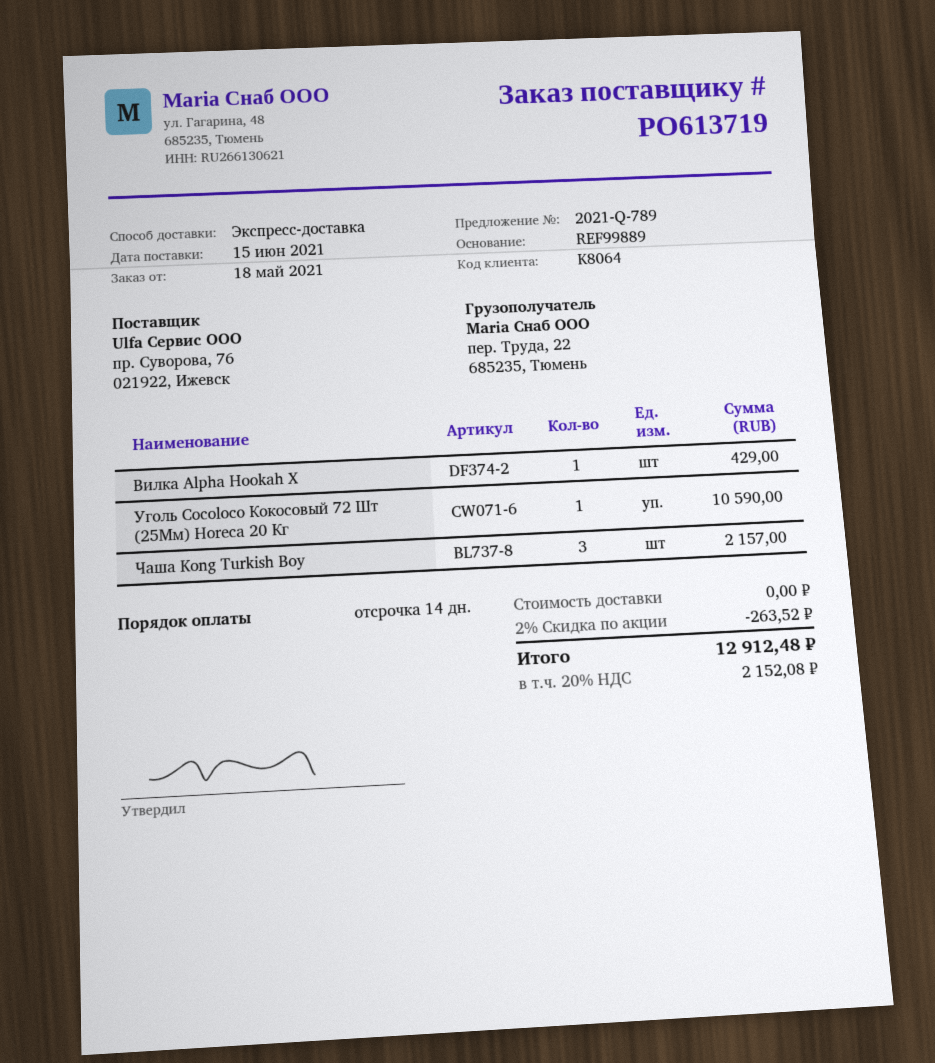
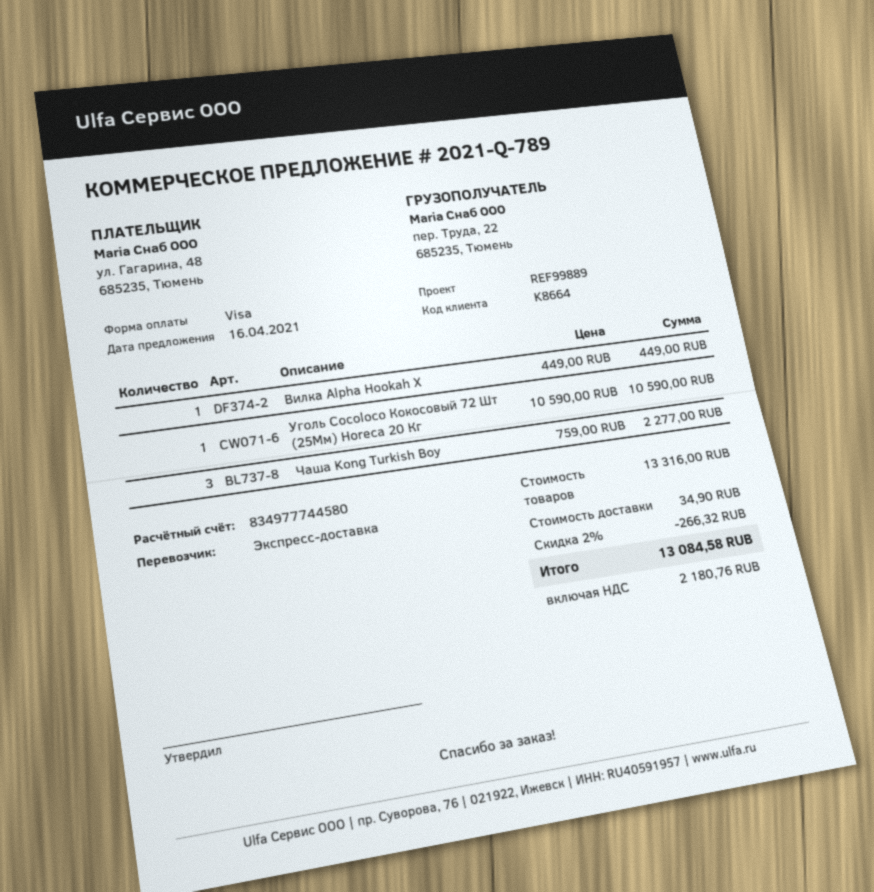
customer number: K8064 -> K8664
Вилка Alpha Hookah X: 1 for 429.00 -> 1 for 449.00
Чаша Kong Turkish Boy: 3 for 2157.00 -> 3 for 2277.00
discount: 2% = 263.52 -> 2% = 266.32
shipping: 0.00 -> 34.90
tax: 2152.08 -> 2180.76
total: 12912.48 -> 13084.58

